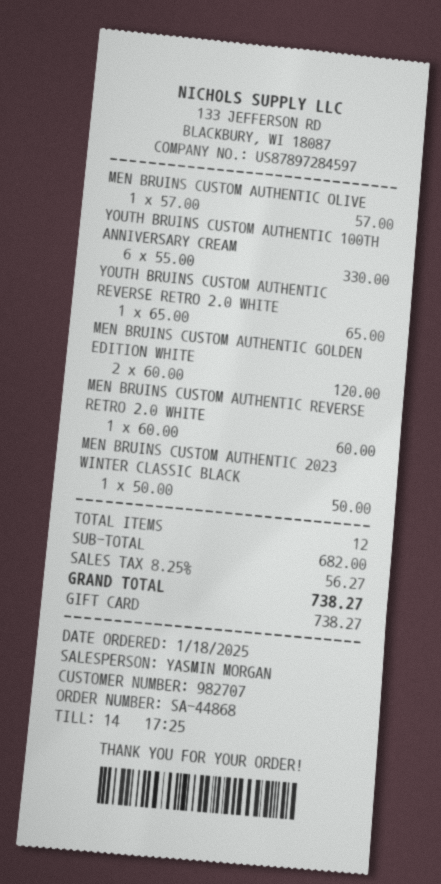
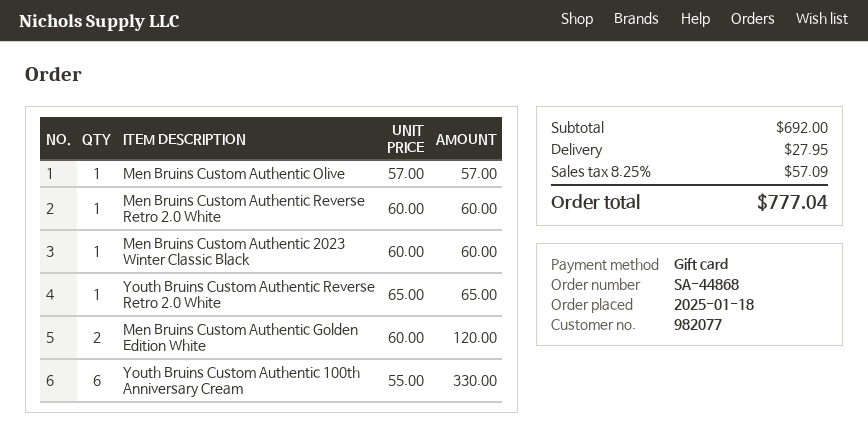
customer number: 982707 -> 982077
MEN BRUINS CUSTOM AUTHENTIC 2023 WINTER CLASSIC BLACK: 1 x 50.00 = 50.00 -> 1 x 60.00 = 60.00
subtotal: 682.00 -> 692.00
shipping: none -> 27.95
tax: 8.25% = 56.27 -> 8.25% = 57.09
total: 738.27 -> 777.04

